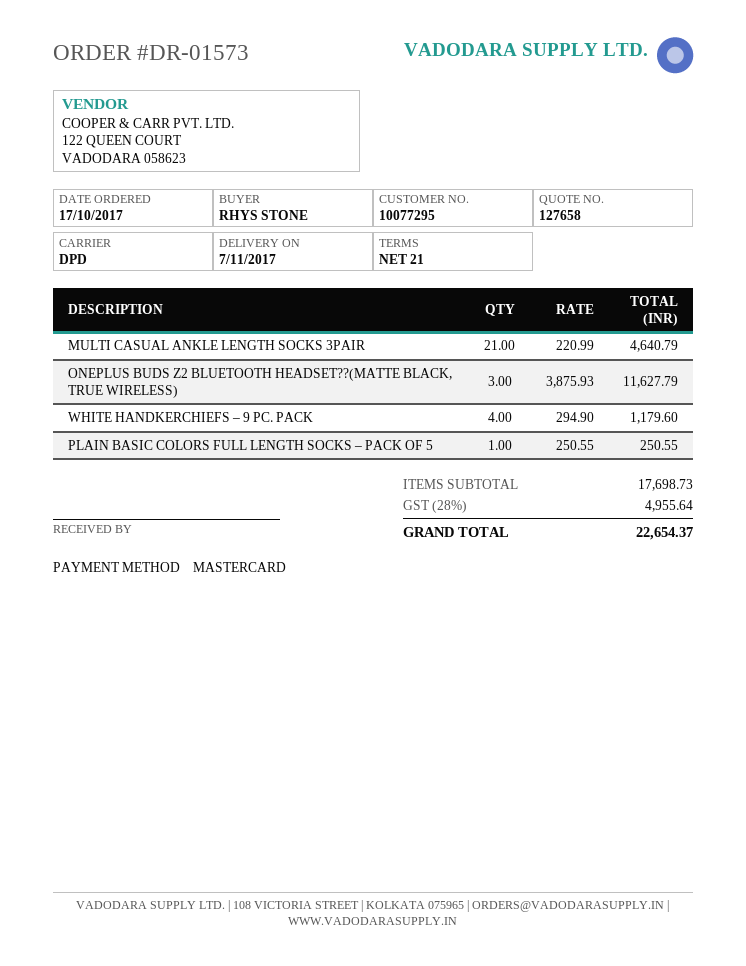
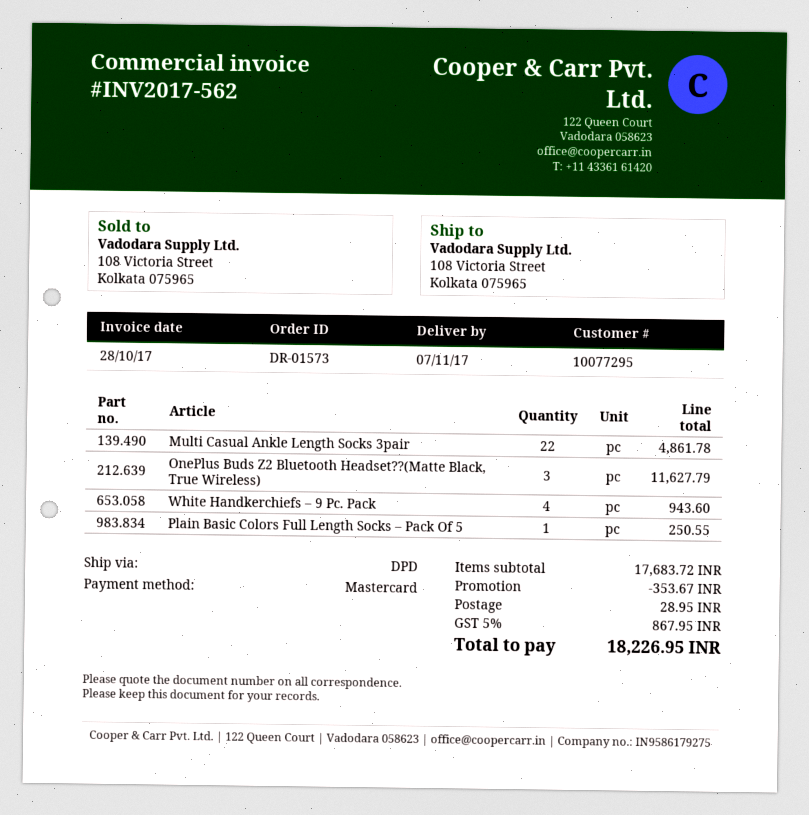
MULTI CASUAL ANKLE LENGTH SOCKS 3PAIR: 21 for 4640.79 -> 22 for 4861.78
WHITE HANDKERCHIEFS – 9 PC. PACK: 4 for 1179.60 -> 4 for 943.60
subtotal: 17698.73 -> 17683.72
discount: none -> 353.67
shipping: none -> 28.95
tax: 28% = 4955.64 -> 5% = 867.95
total: 22654.37 -> 18226.95

